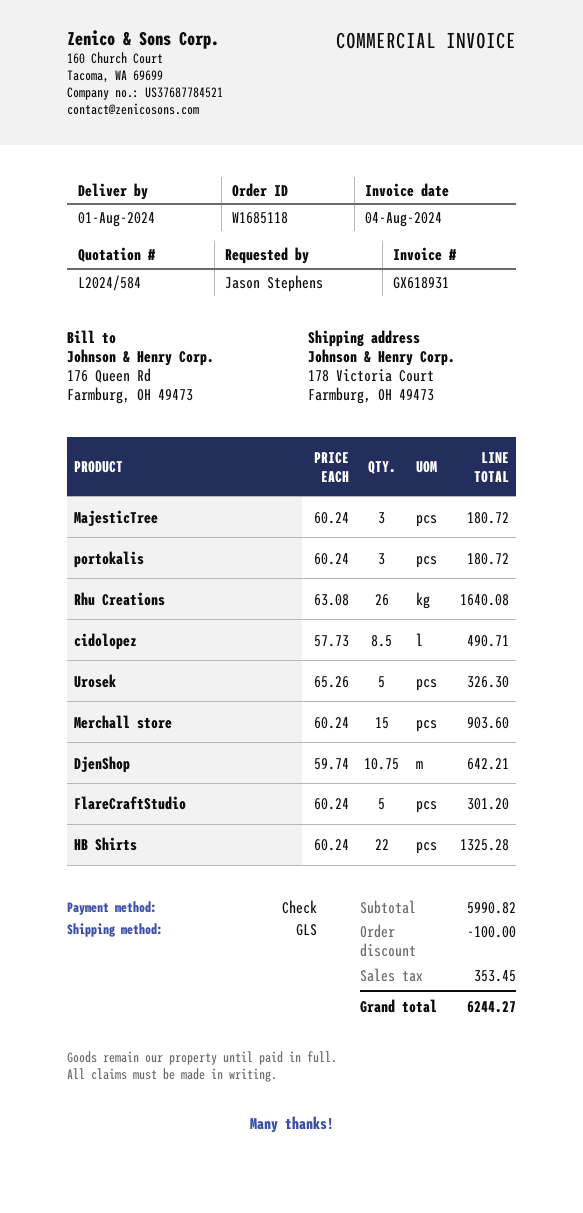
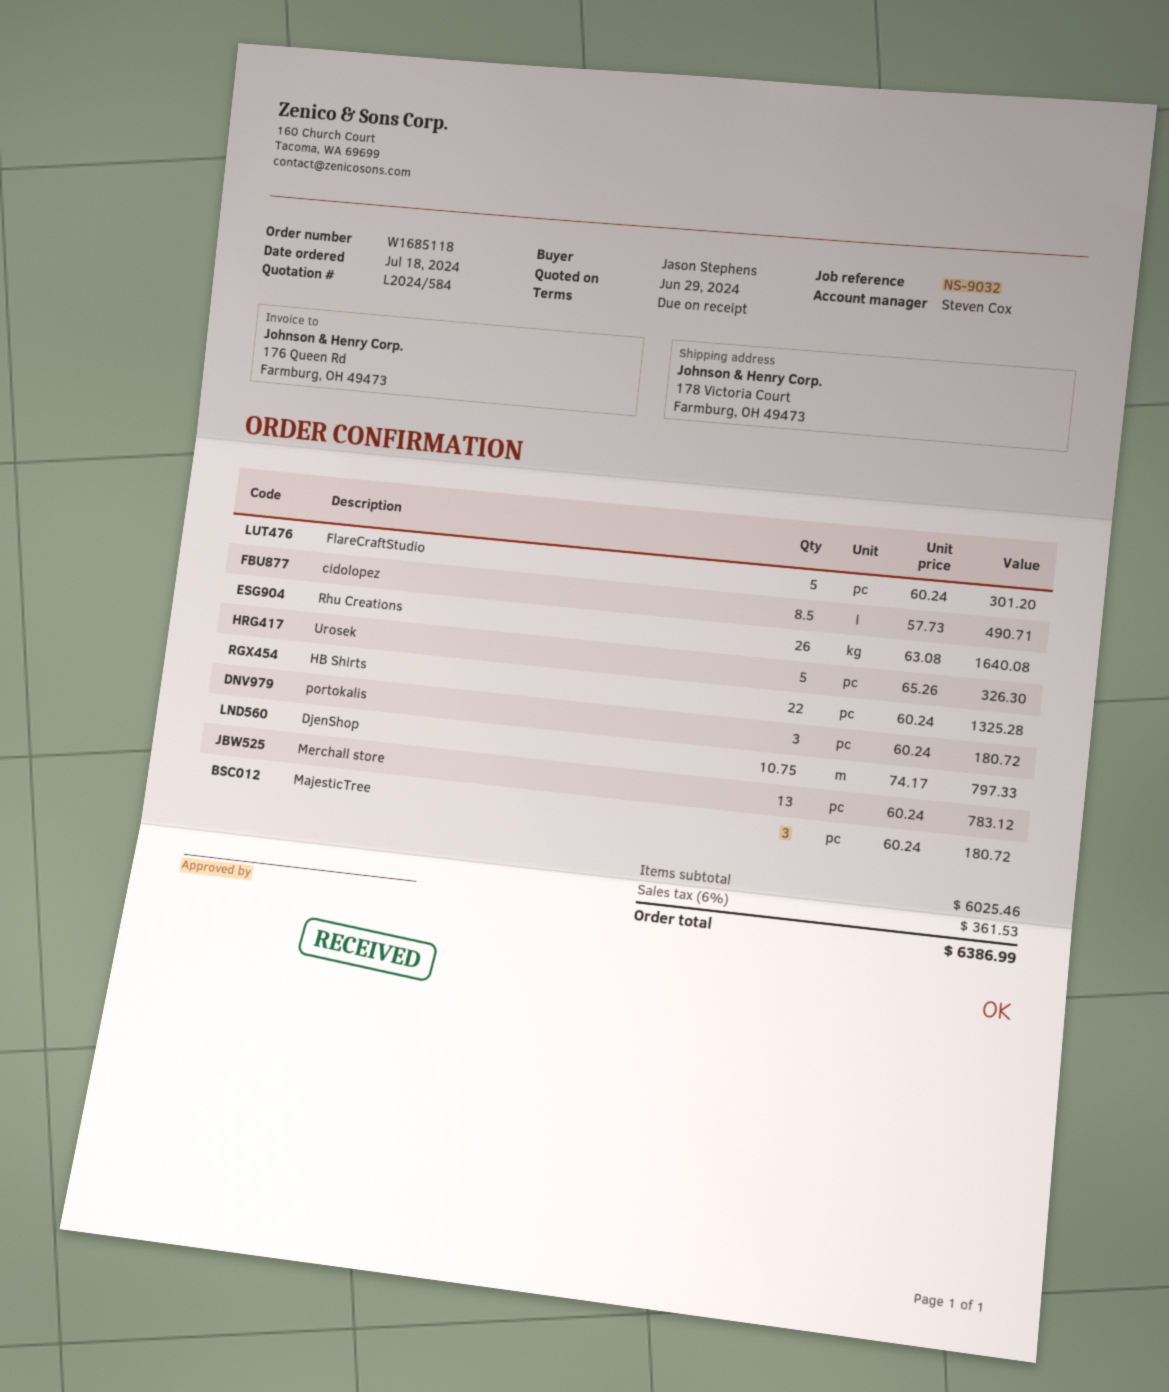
Merchall store: 15 x 60.24 = 903.60 -> 13 x 60.24 = 783.12
DjenShop: 10.75 x 59.74 = 642.21 -> 10.75 x 74.17 = 797.33
subtotal: 5990.82 -> 6025.46
discount: 100.00 -> none
tax: 353.45 -> 361.53
total: 6244.27 -> 6386.99

